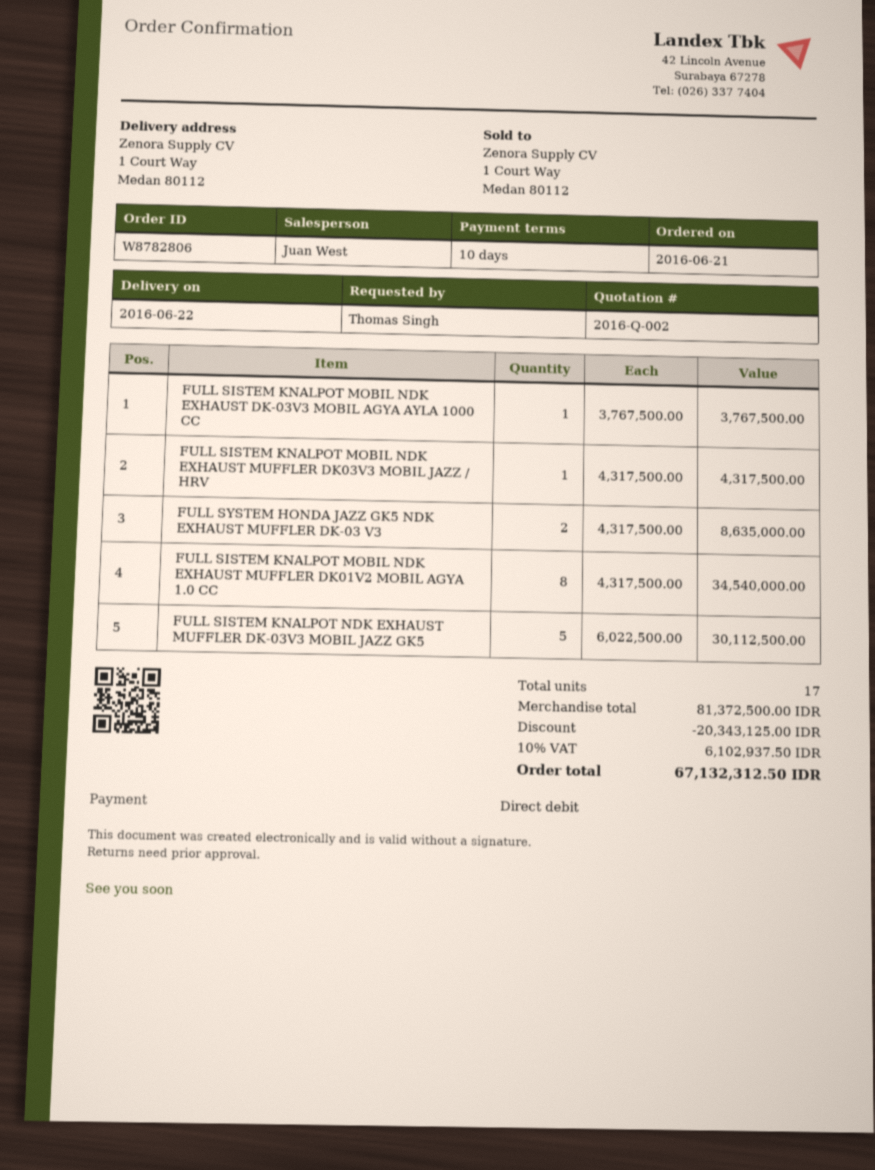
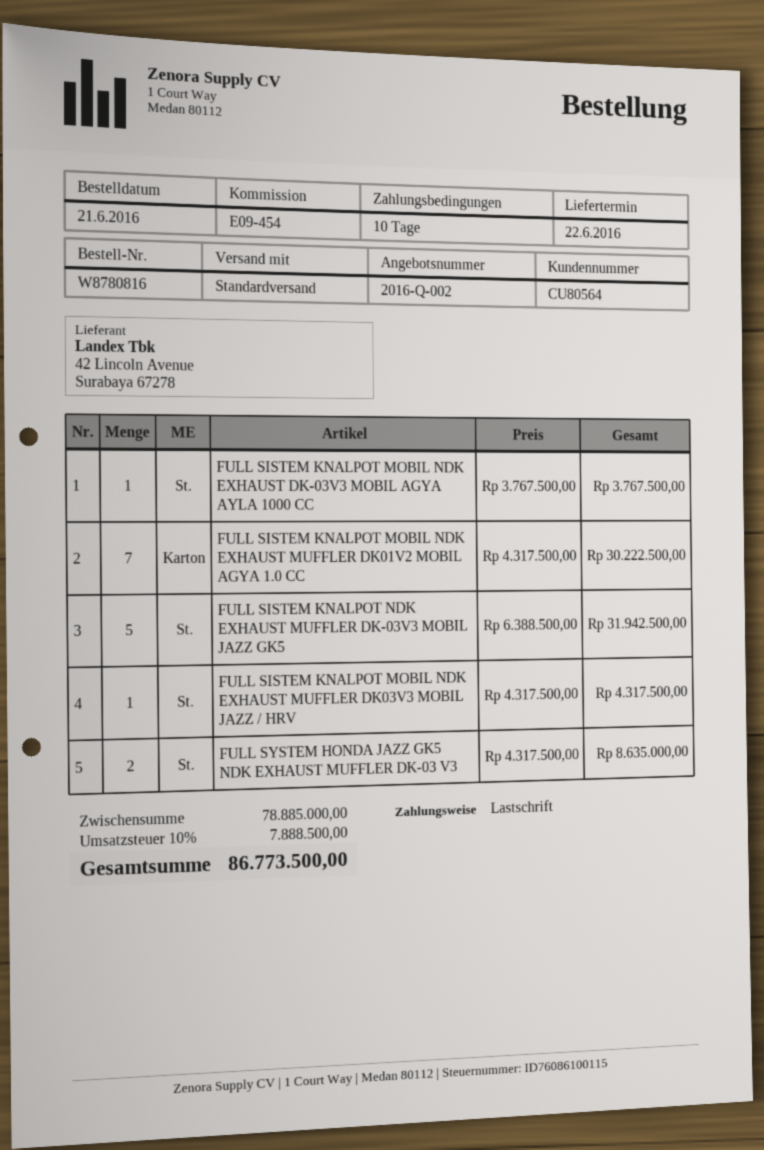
order number: W8782806 -> W8780816
FULL SISTEM KNALPOT MOBIL NDK EXHAUST MUFFLER DK01V2 MOBIL AGYA 1.0 CC: 8 x 4317500.00 = 34540000.00 -> 7 x 4317500.00 = 30222500.00
FULL SISTEM KNALPOT NDK EXHAUST MUFFLER DK-03V3 MOBIL JAZZ GK5: 5 x 6022500.00 = 30112500.00 -> 5 x 6388500.00 = 31942500.00
subtotal: 81372500.00 -> 78885000.00
discount: 20343125.00 -> none
tax: 10% = 6102937.50 -> 10% = 7888500.00
total: 67132312.50 -> 86773500.00

